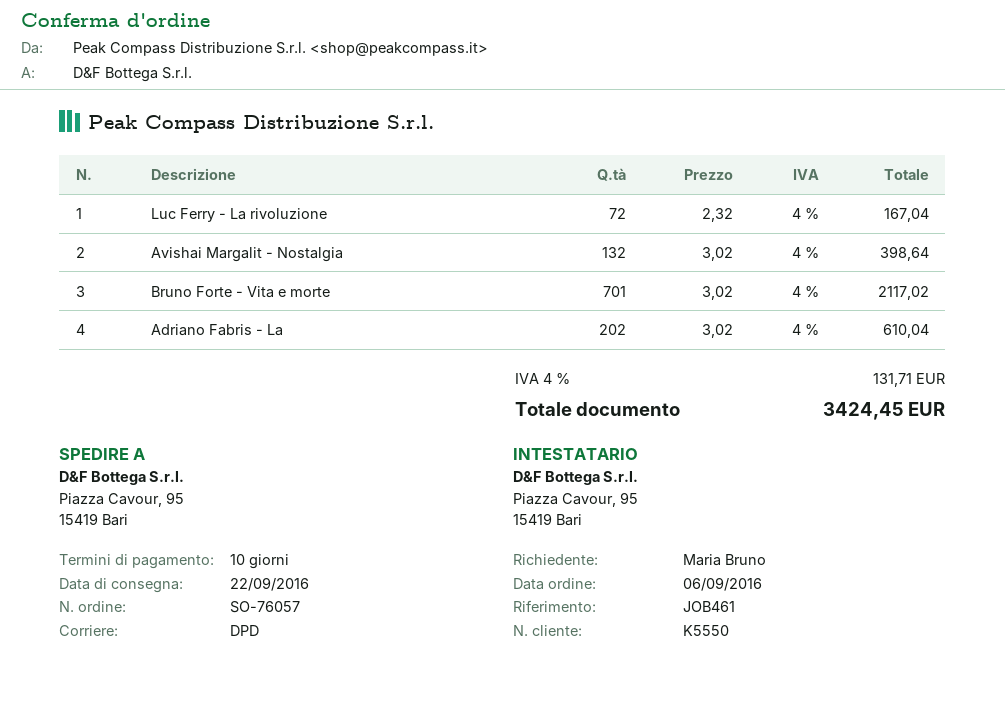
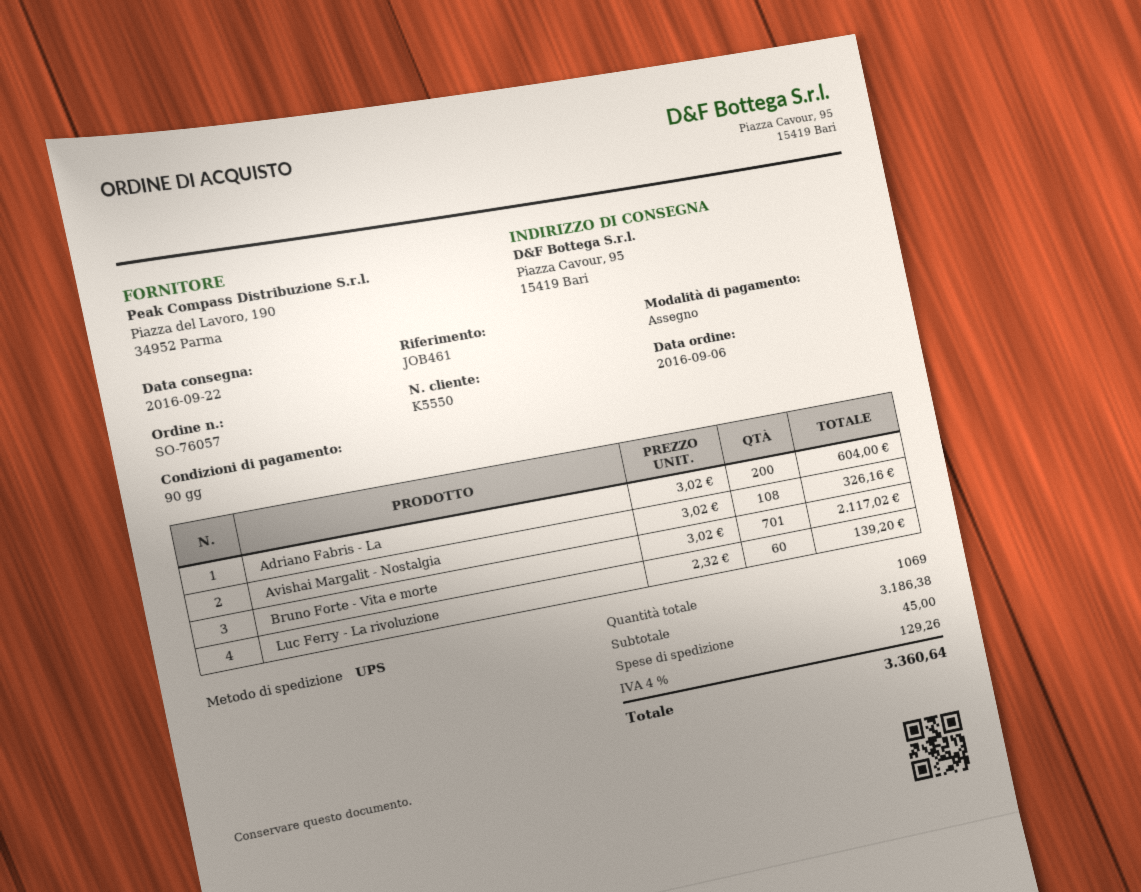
payment terms: 10 days -> 90 days
shipping method: DPD -> UPS
Luc Ferry - La rivoluzione: 72 x 2.32 = 167.04 -> 60 x 2.32 = 139.20
Avishai Margalit - Nostalgia: 132 x 3.02 = 398.64 -> 108 x 3.02 = 326.16
Adriano Fabris - La: 202 x 3.02 = 610.04 -> 200 x 3.02 = 604.00
shipping: none -> 45.00
tax: 4% = 131.71 -> 4% = 129.26
total: 3424.45 -> 3360.64

